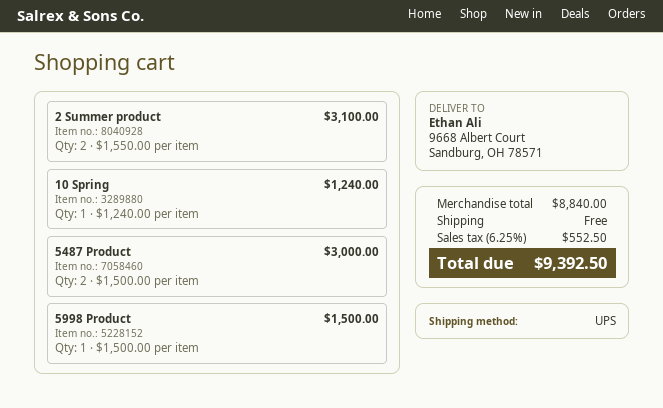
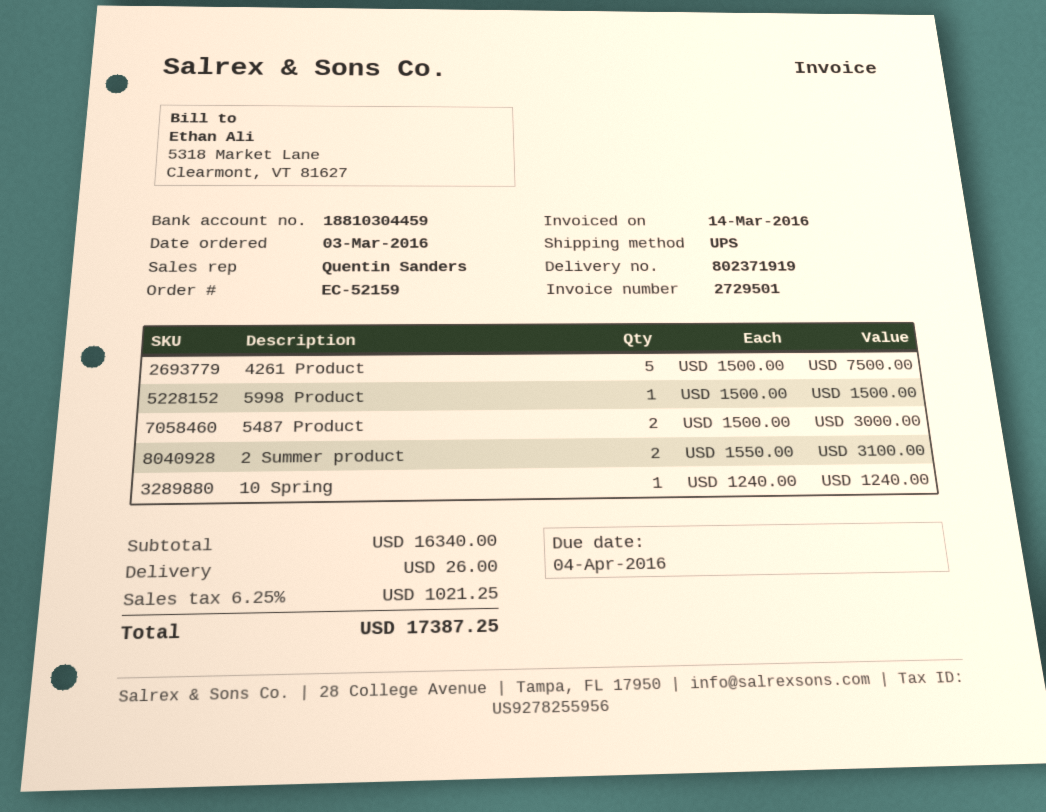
4261 Product: none -> 5 x 1500.00 = 7500.00
subtotal: 8840.00 -> 16340.00
shipping: 0.00 -> 26.00
tax: 6.25% = 552.50 -> 6.25% = 1021.25
total: 9392.50 -> 17387.25

